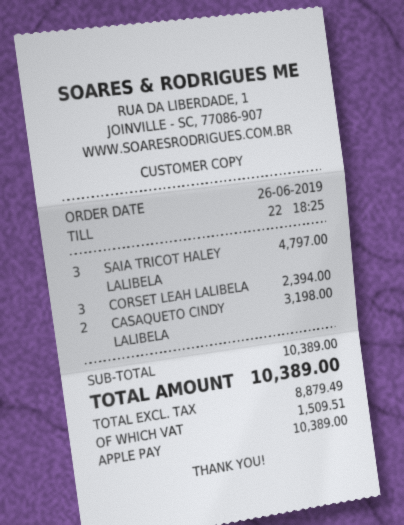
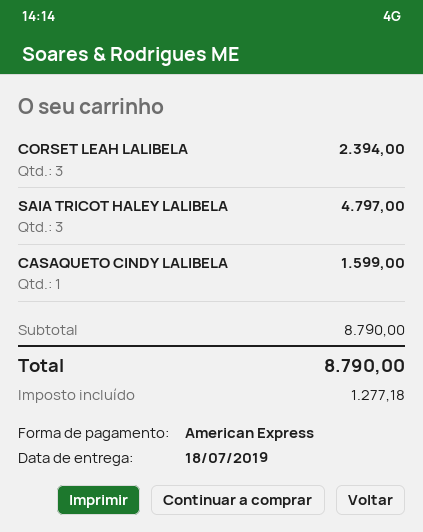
payment method: Apple Pay -> American Express
CASAQUETO CINDY LALIBELA: 2 for 3198.00 -> 1 for 1599.00
subtotal: 10389.00 -> 8790.00
tax: 1509.51 -> 1277.18
total: 10389.00 -> 8790.00

